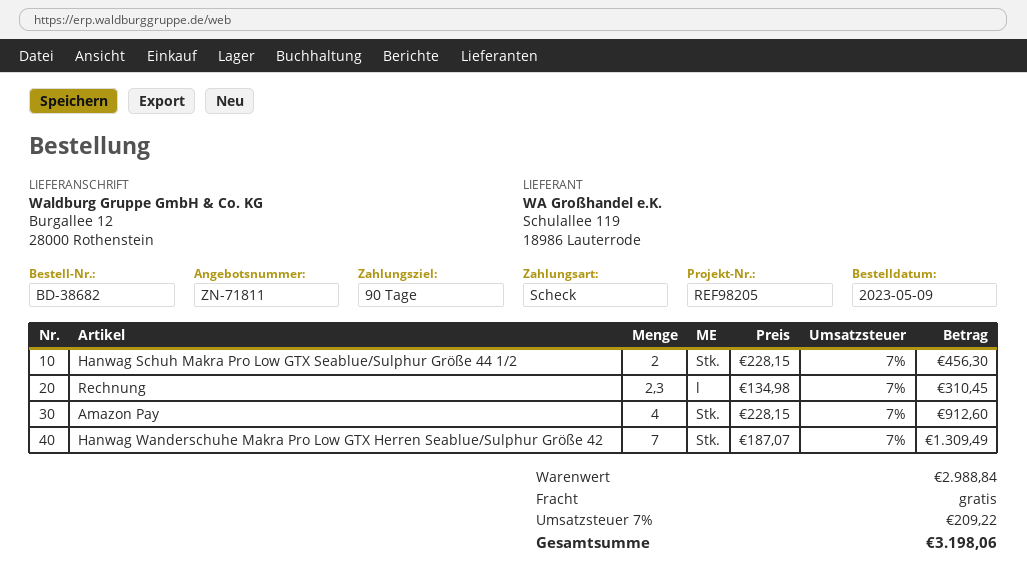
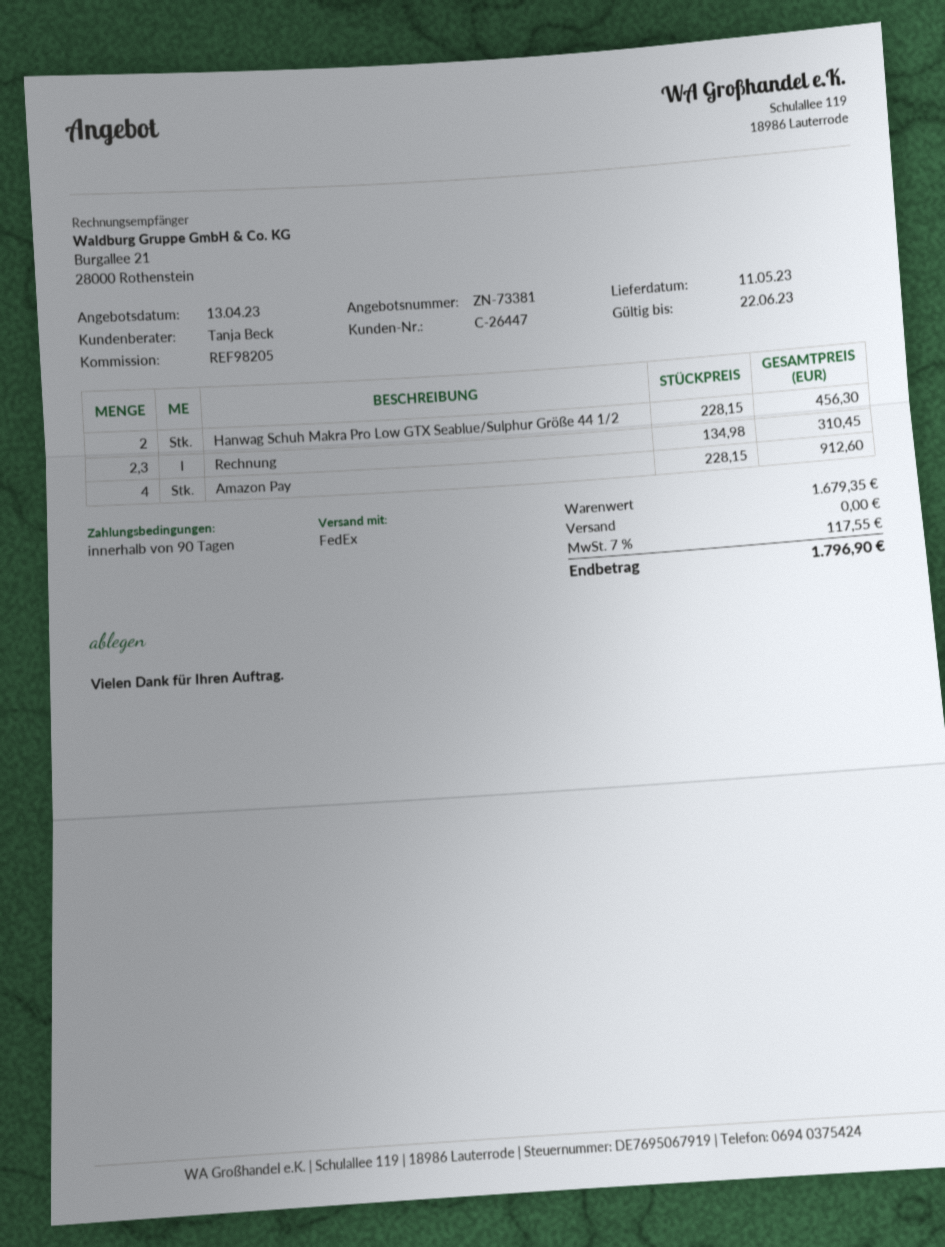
quote number: ZN-71811 -> ZN-73381
Hanwag Wanderschuhe Makra Pro Low GTX Herren Seablue/Sulphur Größe 42: 7 x 187.07 = 1309.49 -> none
subtotal: 2988.84 -> 1679.35
tax: 7% = 209.22 -> 7% = 117.55
total: 3198.06 -> 1796.90

